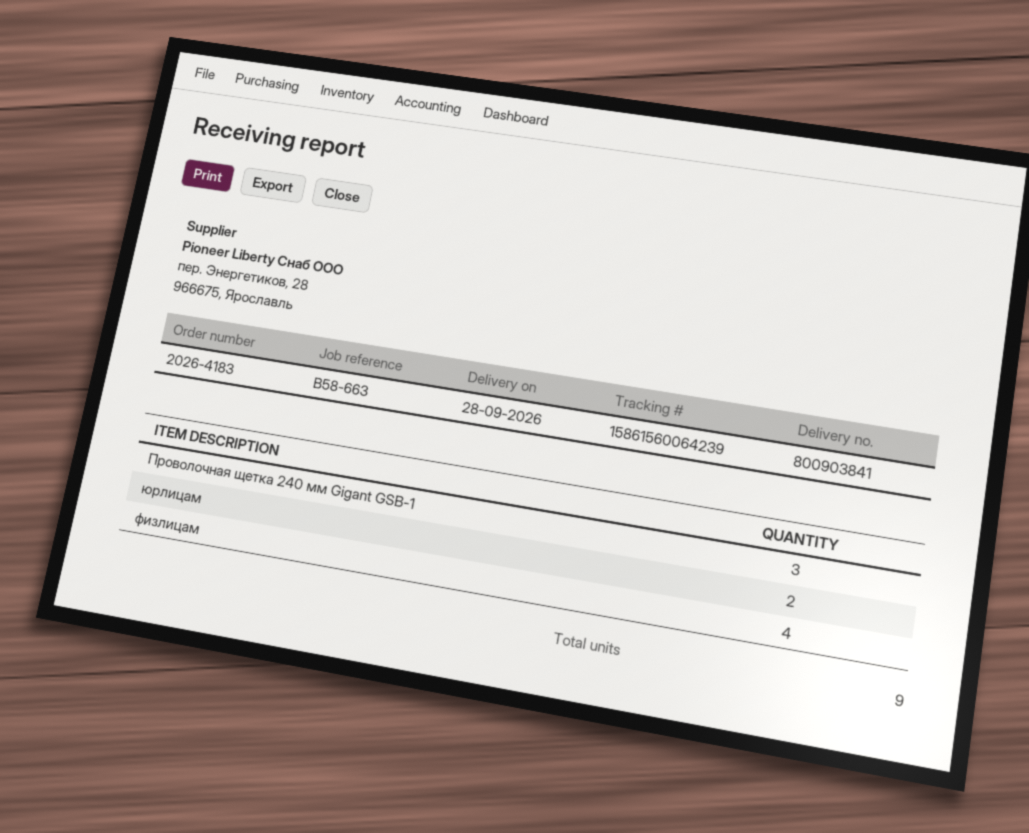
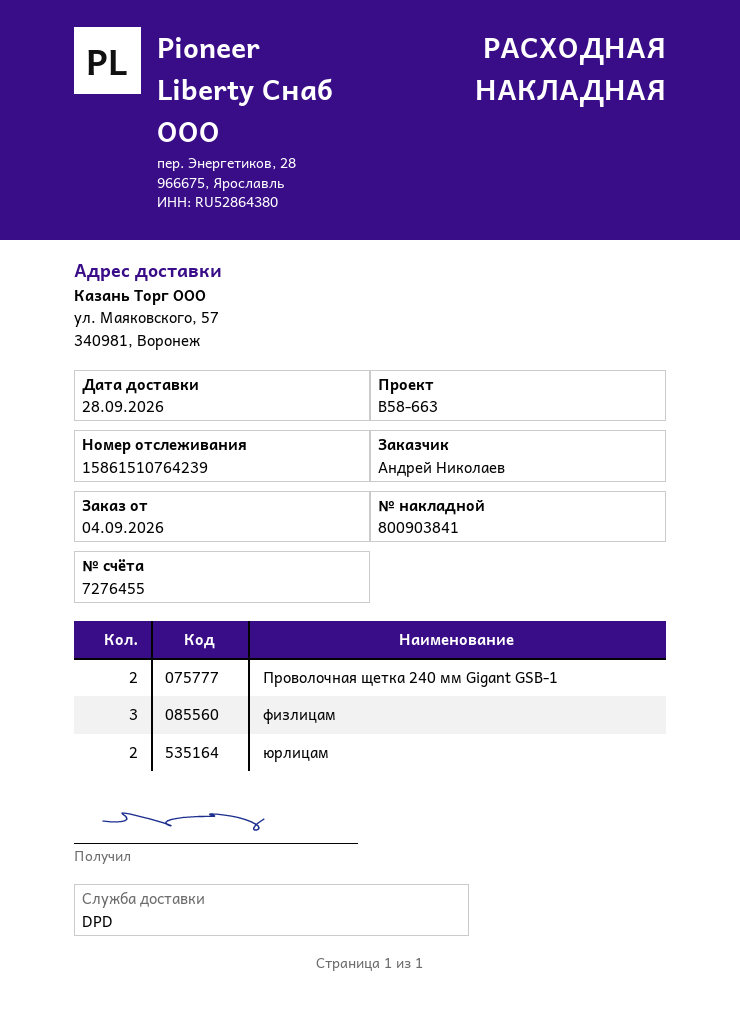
tracking number: 15861560064239 -> 15861510764239
Проволочная щетка 240 мм Gigant GSB-1: 3 -> 2
физлицам: 4 -> 3

